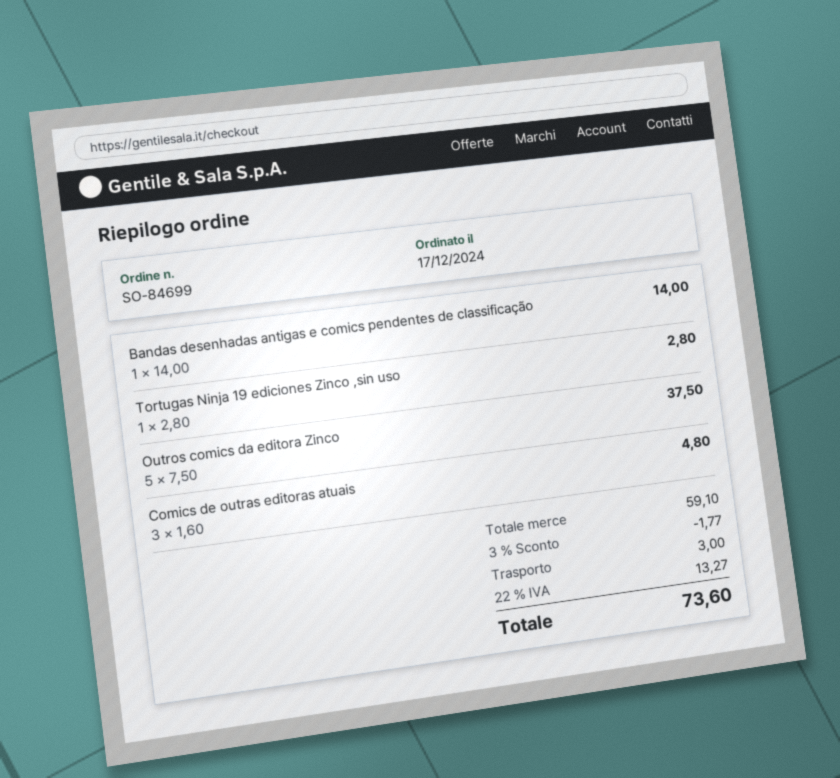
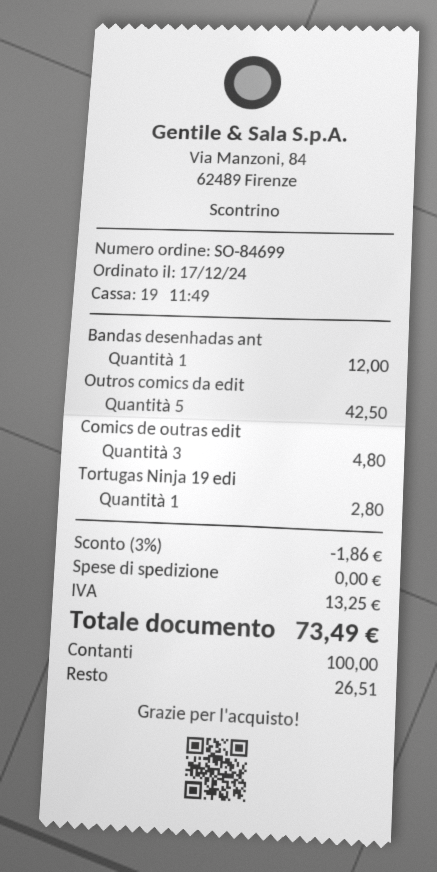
Bandas desenhadas antigas e comics pendentes de classificação: 1 for 14.00 -> 1 for 12.00
Outros comics da editora Zinco: 5 for 37.50 -> 5 for 42.50
discount: 3% = 1.77 -> 3% = 1.86
shipping: 3.00 -> 0.00
tax: 13.27 -> 13.25
total: 73.60 -> 73.49

